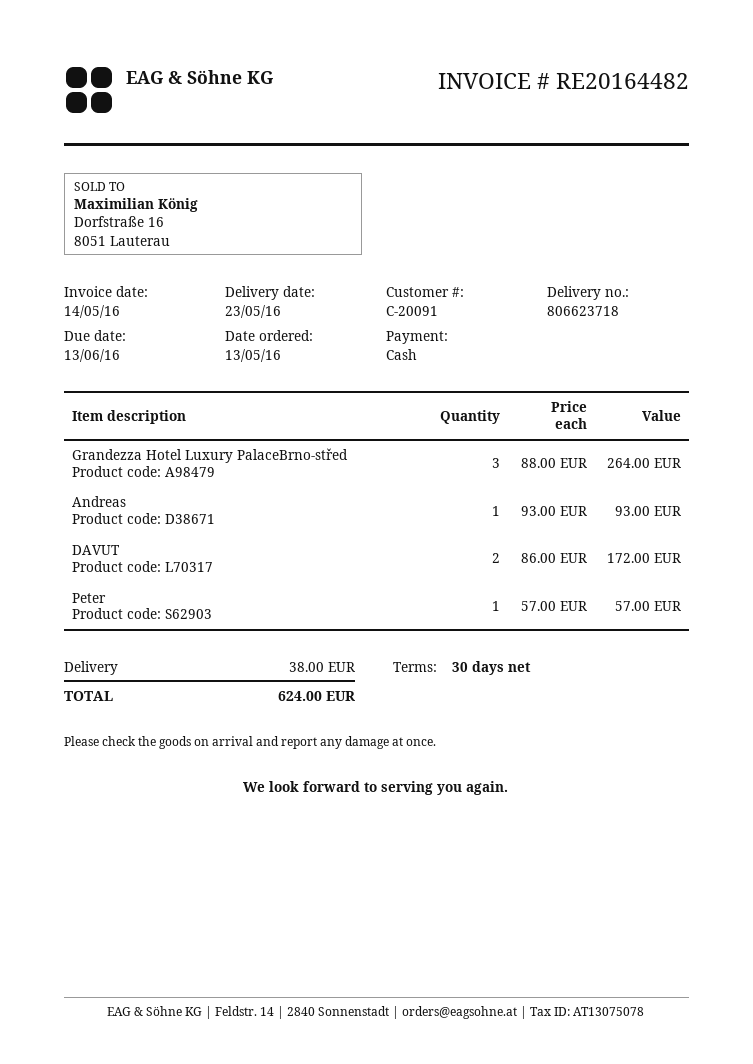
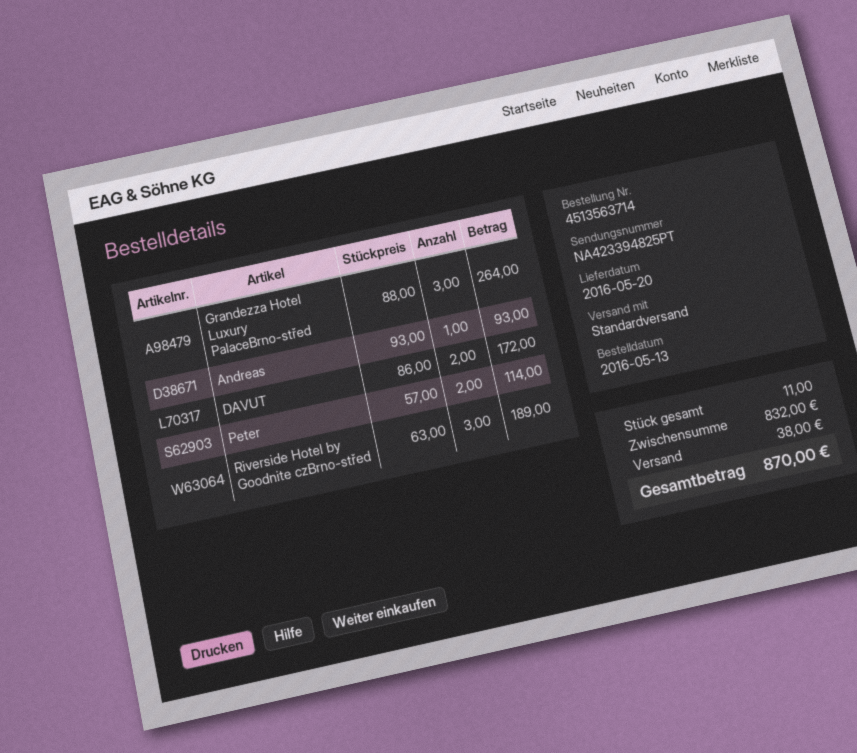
delivery date: 2016-05-23 -> 2016-05-20
Peter: 1 x 57.00 = 57.00 -> 2 x 57.00 = 114.00
Riverside Hotel by Goodnite czBrno-střed: none -> 3 x 63.00 = 189.00
total: 624.00 -> 870.00

